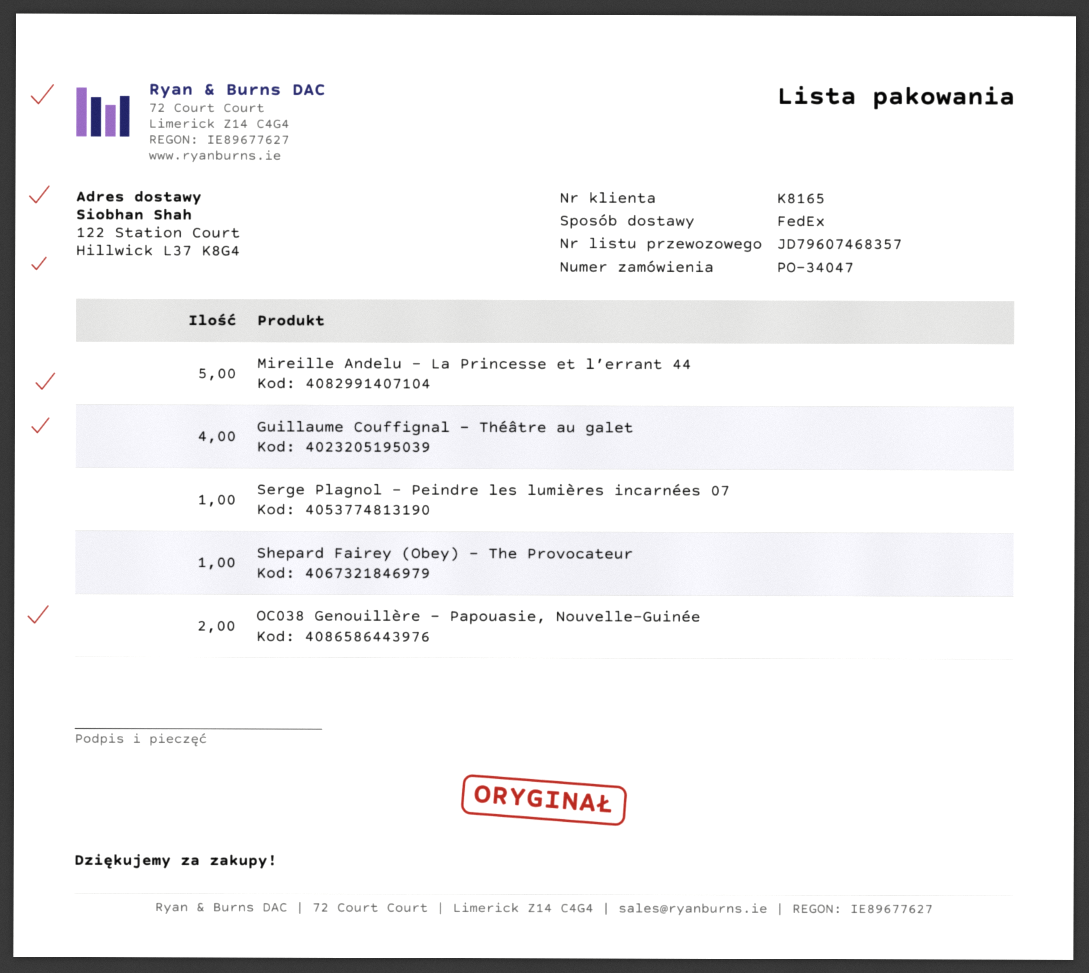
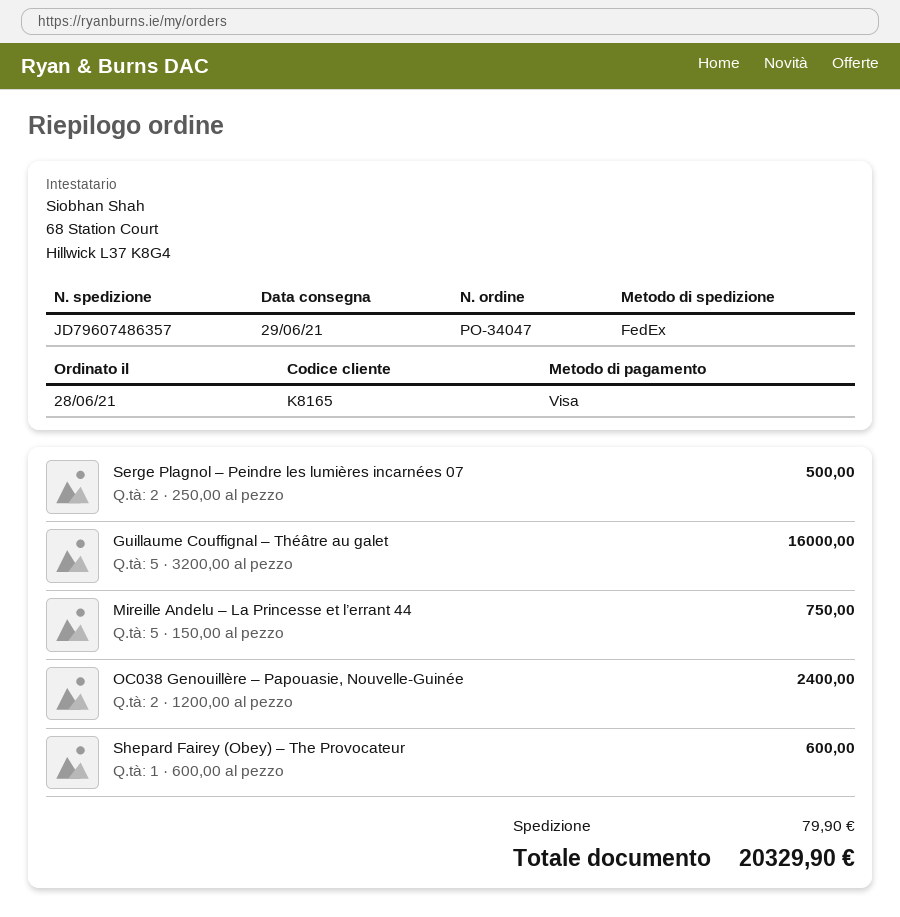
tracking number: JD79607468357 -> JD79607486357
Guillaume Couffignal – Théâtre au galet: 4 -> 5
Serge Plagnol – Peindre les lumières incarnées 07: 1 -> 2

